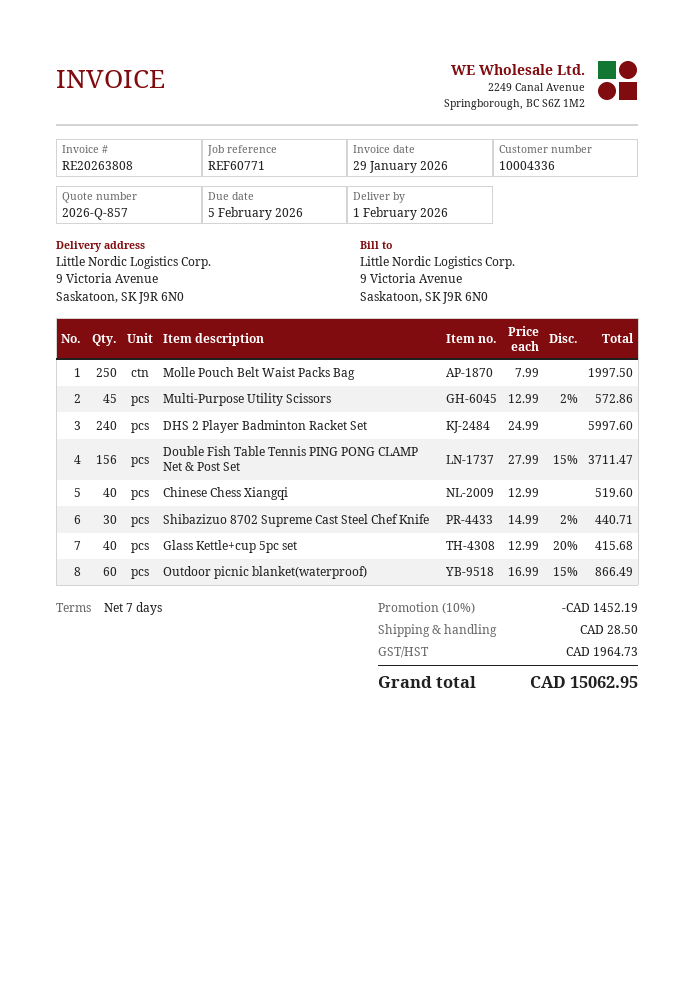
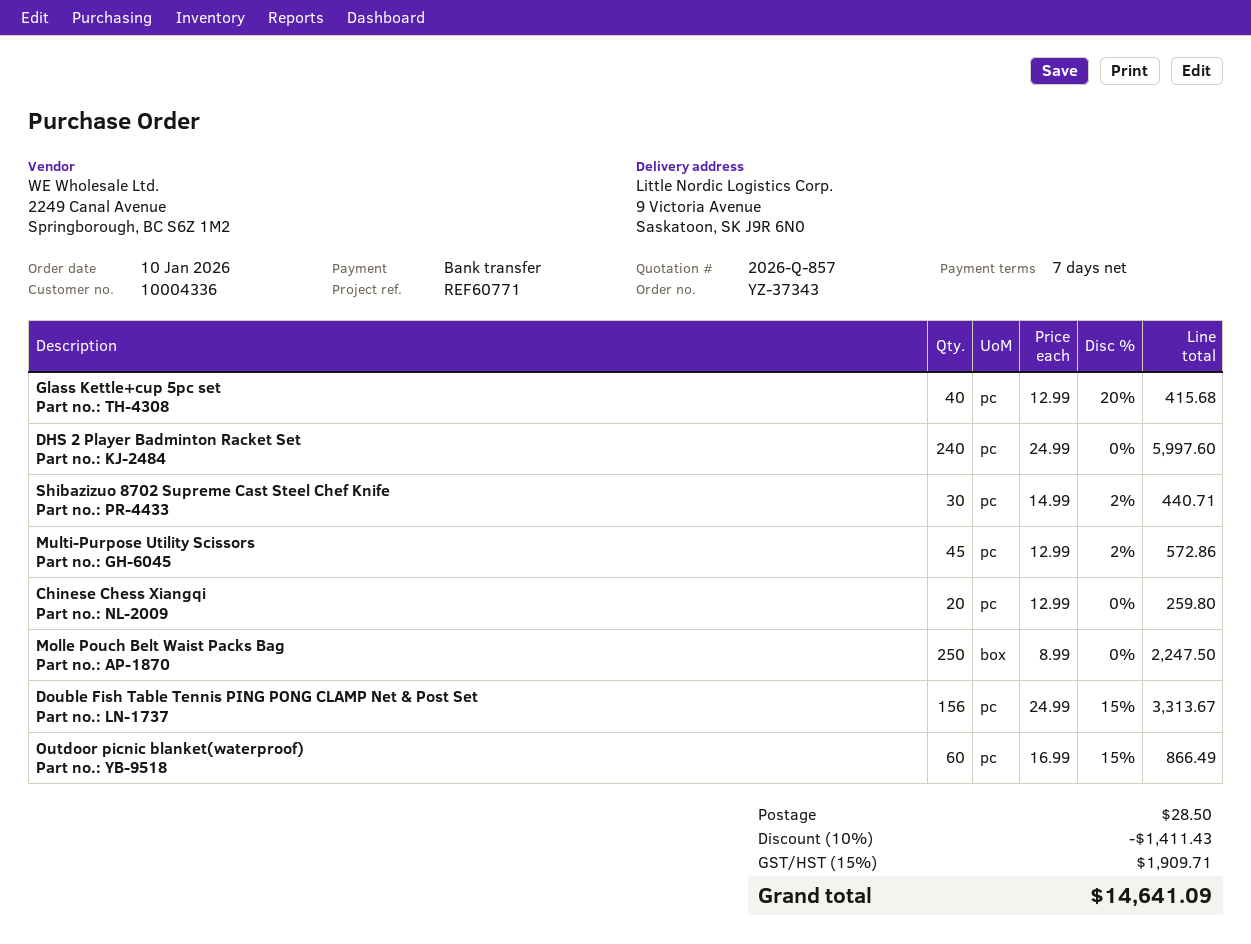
Molle Pouch Belt Waist Packs Bag: 250 x 7.99 = 1997.50 -> 250 x 8.99 = 2247.50
Double Fish Table Tennis PING PONG CLAMP Net & Post Set: 156 x 27.99 - 15% = 3711.47 -> 156 x 24.99 - 15% = 3313.67
Chinese Chess Xiangqi: 40 x 12.99 = 519.60 -> 20 x 12.99 = 259.80
discount: 10% = 1452.19 -> 10% = 1411.43
tax: 1964.73 -> 1909.71
total: 15062.95 -> 14641.09

